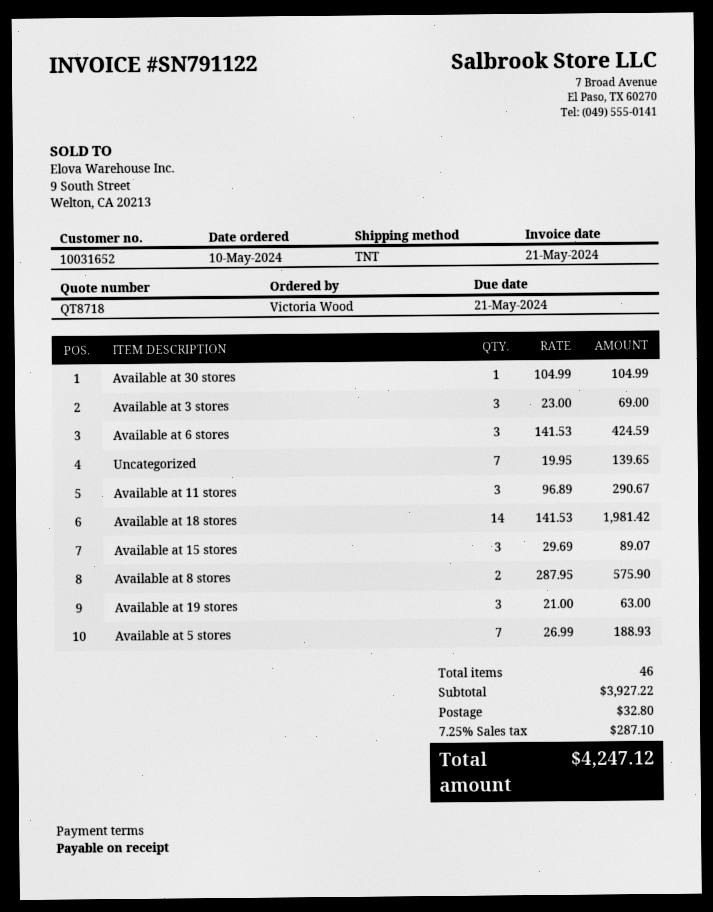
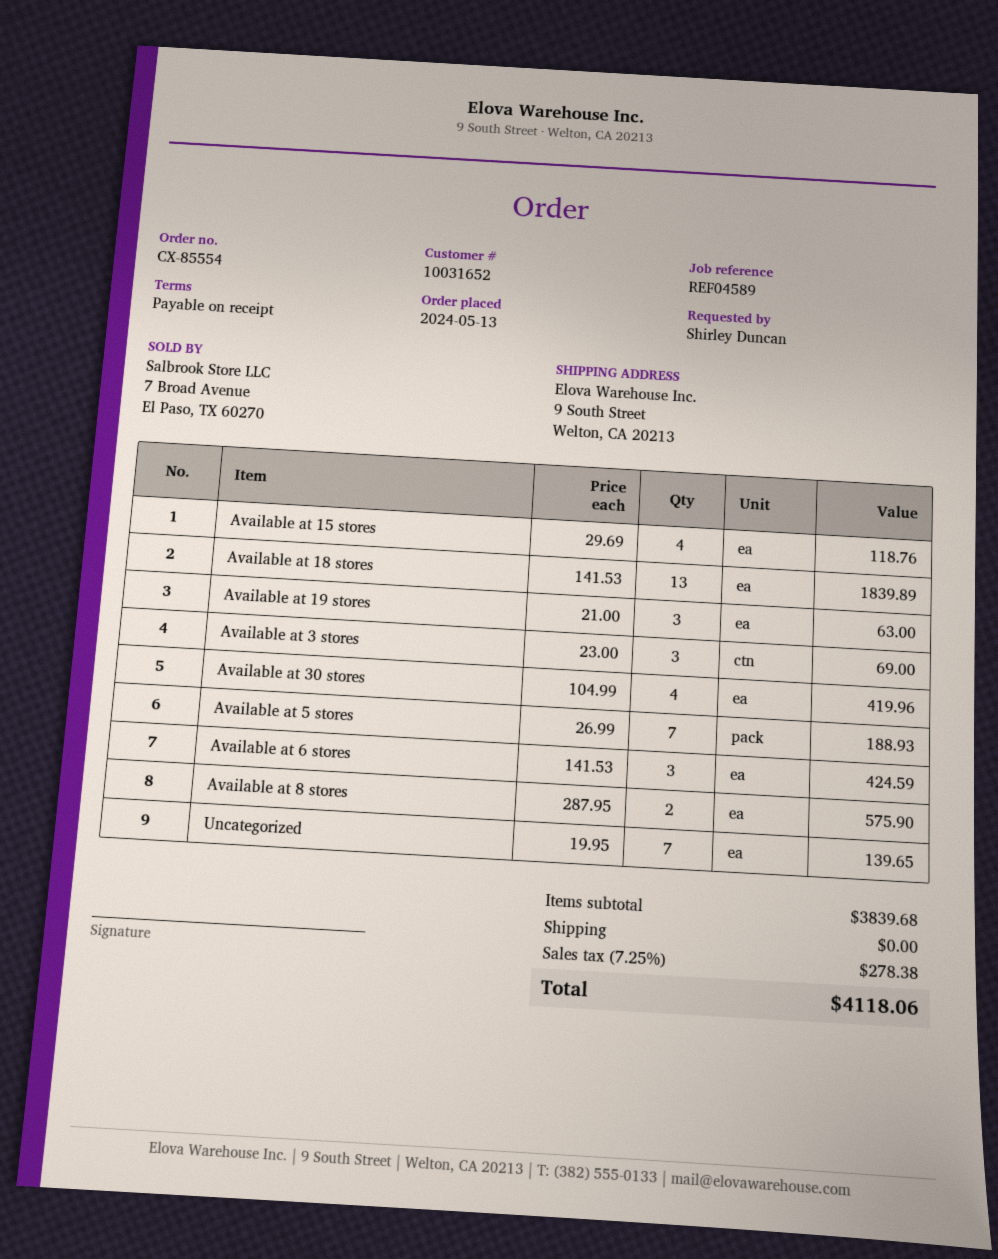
order date: 2024-05-10 -> 2024-05-13
ordered by: Victoria Wood -> Shirley Duncan
Available at 30 stores: 1 x 104.99 = 104.99 -> 4 x 104.99 = 419.96
Available at 11 stores: 3 x 96.89 = 290.67 -> none
Available at 18 stores: 14 x 141.53 = 1981.42 -> 13 x 141.53 = 1839.89
Available at 15 stores: 3 x 29.69 = 89.07 -> 4 x 29.69 = 118.76
subtotal: 3927.22 -> 3839.68
shipping: 32.80 -> 0.00
tax: 7.25% = 287.10 -> 7.25% = 278.38
total: 4247.12 -> 4118.06

